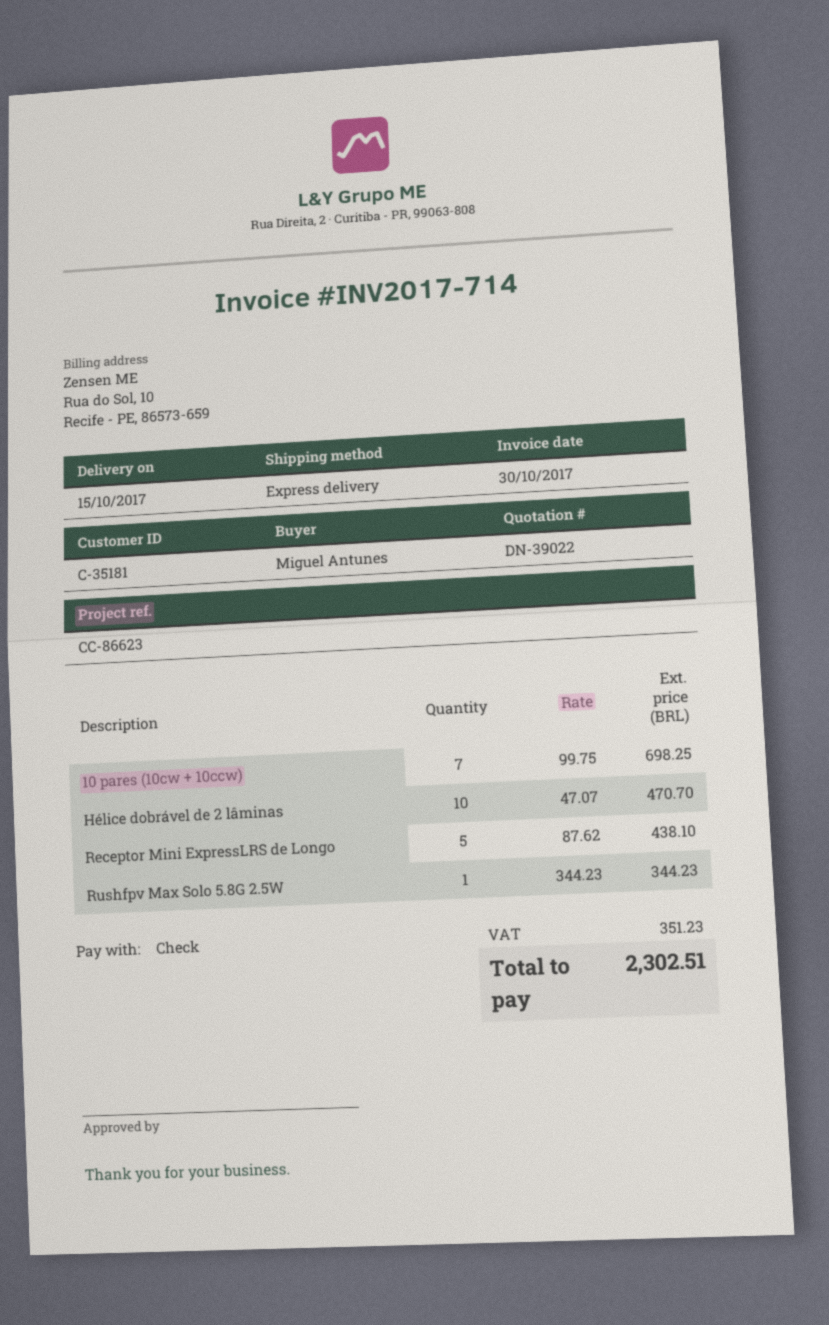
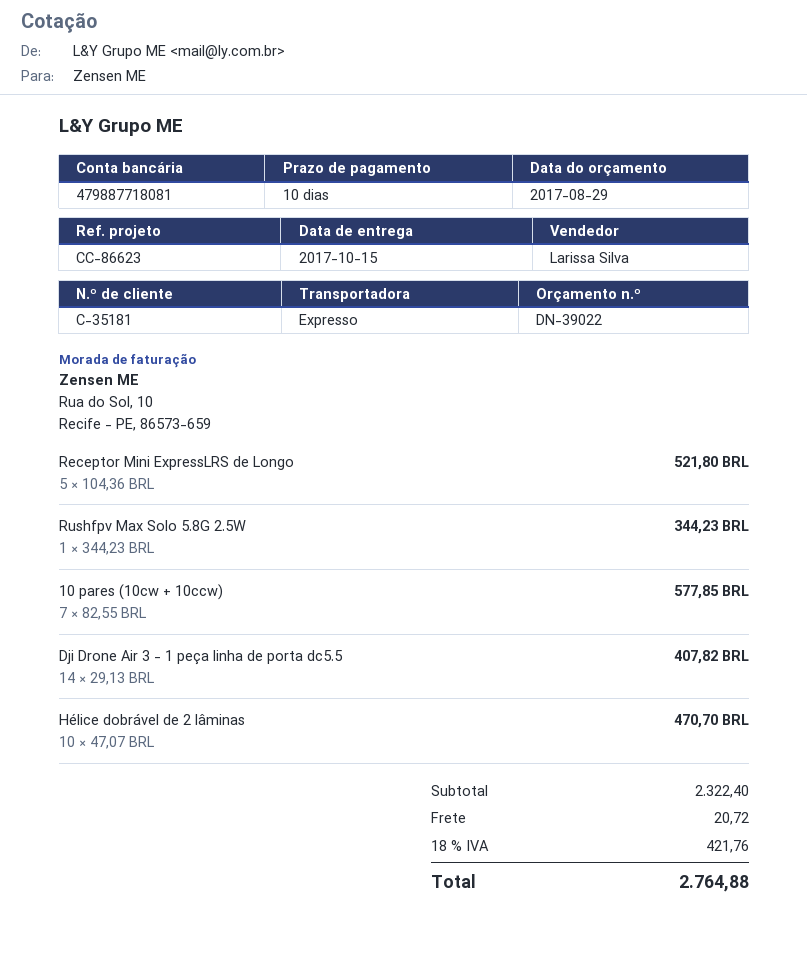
10 pares (10cw + 10ccw): 7 x 99.75 = 698.25 -> 7 x 82.55 = 577.85
Receptor Mini ExpressLRS de Longo: 5 x 87.62 = 438.10 -> 5 x 104.36 = 521.80
Dji Drone Air 3 - 1 peça linha de porta dc5.5: none -> 14 x 29.13 = 407.82
shipping: none -> 20.72
tax: 351.23 -> 421.76
total: 2302.51 -> 2764.88

